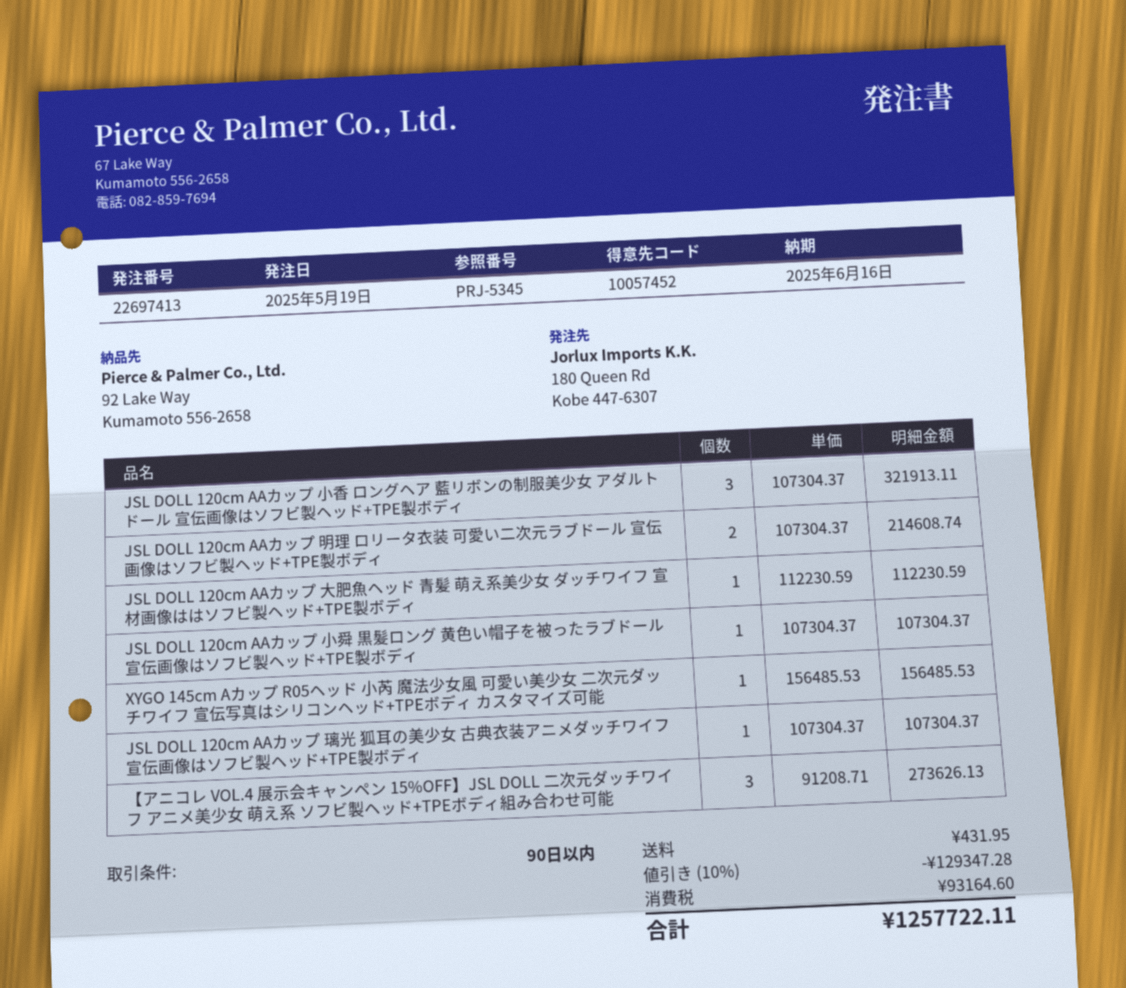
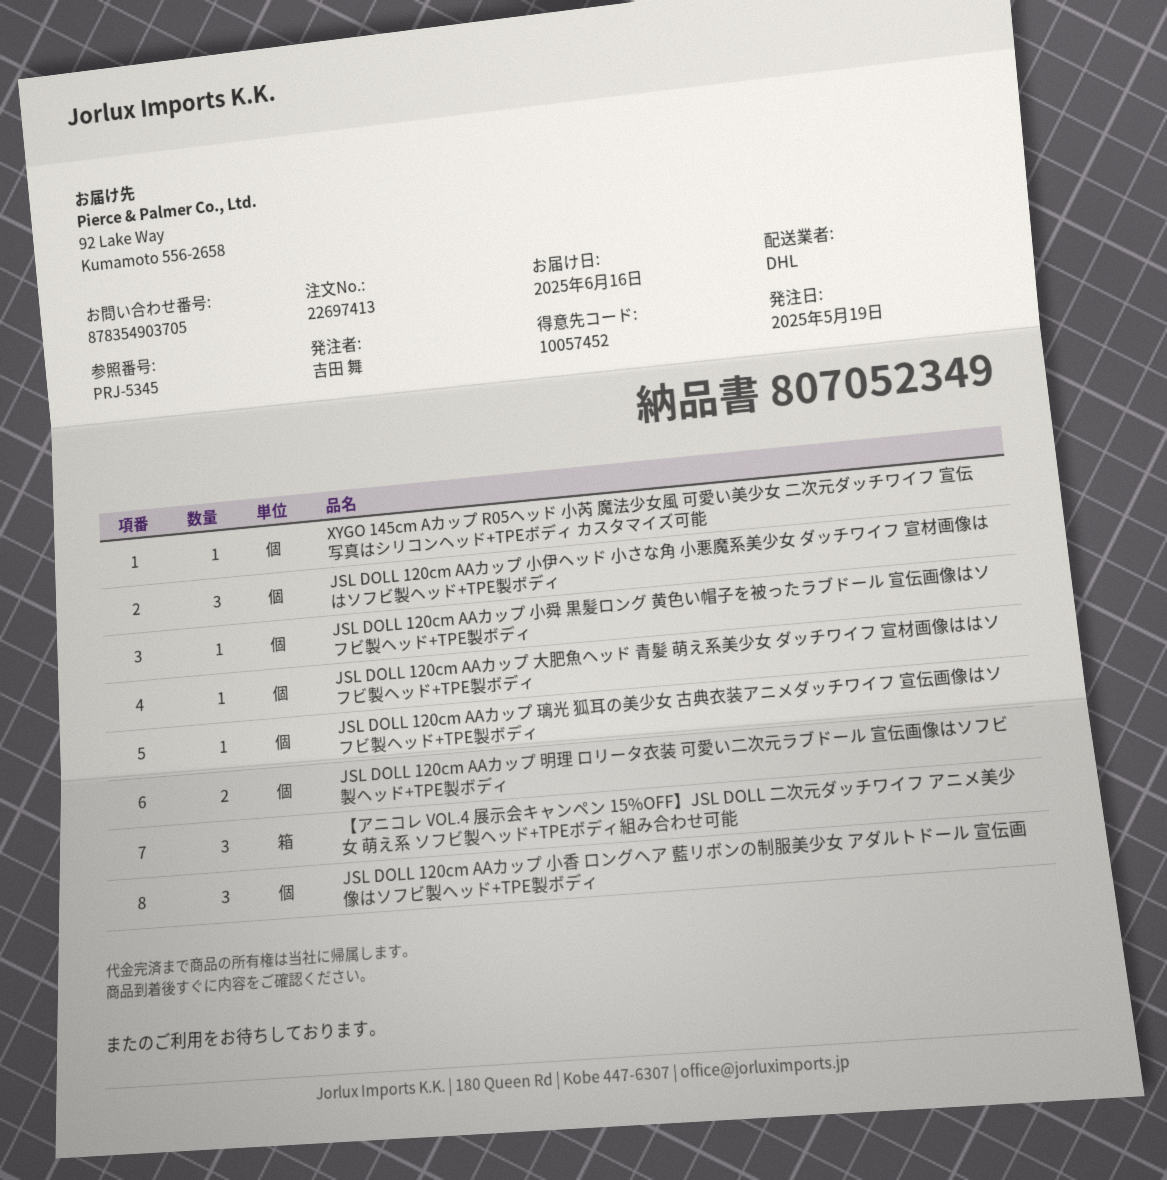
JSL DOLL 120cm AAカップ 小伊ヘッド 小さな角 小悪魔系美少女 ダッチワイフ 宣材画像ははソフビ製ヘッド+TPE製ボディ: none -> 3

